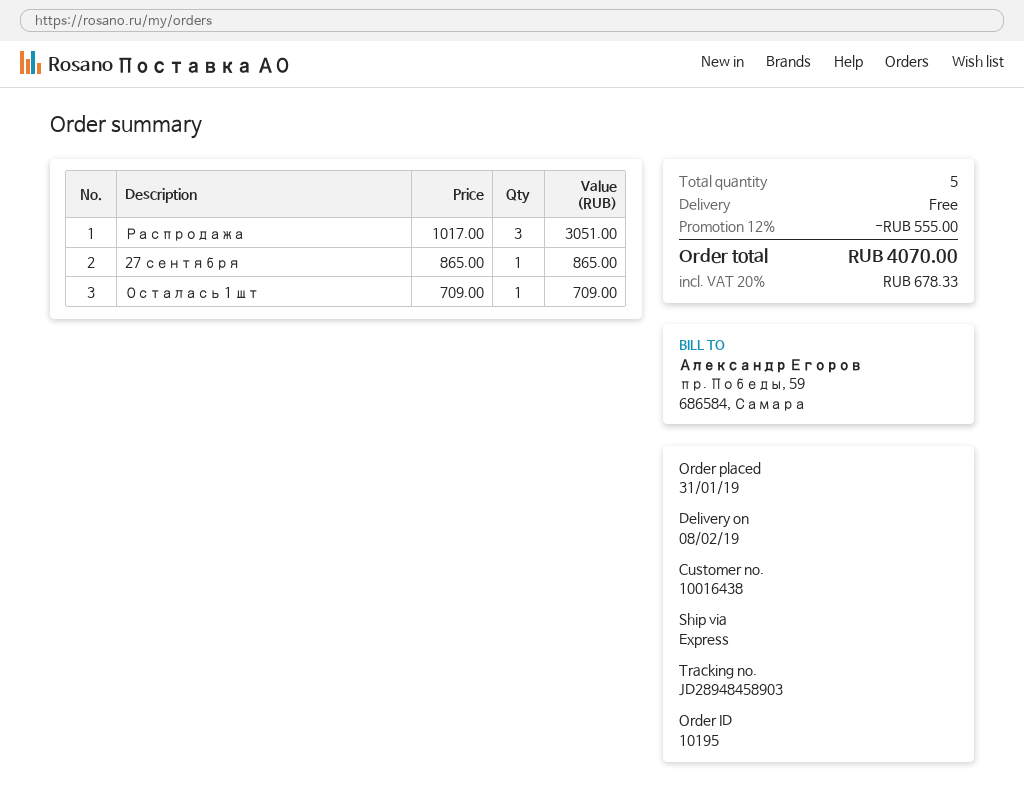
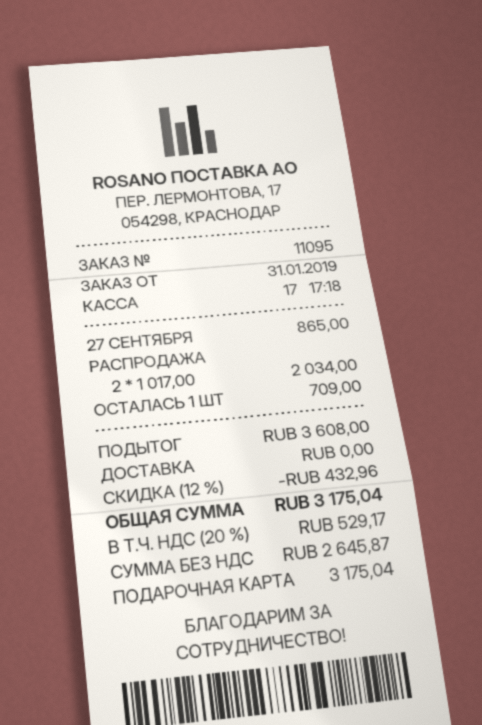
order number: 10195 -> 11095
Распродажа: 3 x 1017.00 = 3051.00 -> 2 x 1017.00 = 2034.00
discount: 12% = 555.00 -> 12% = 432.96
tax: 20% = 678.33 -> 20% = 529.17
total: 4070.00 -> 3175.04

